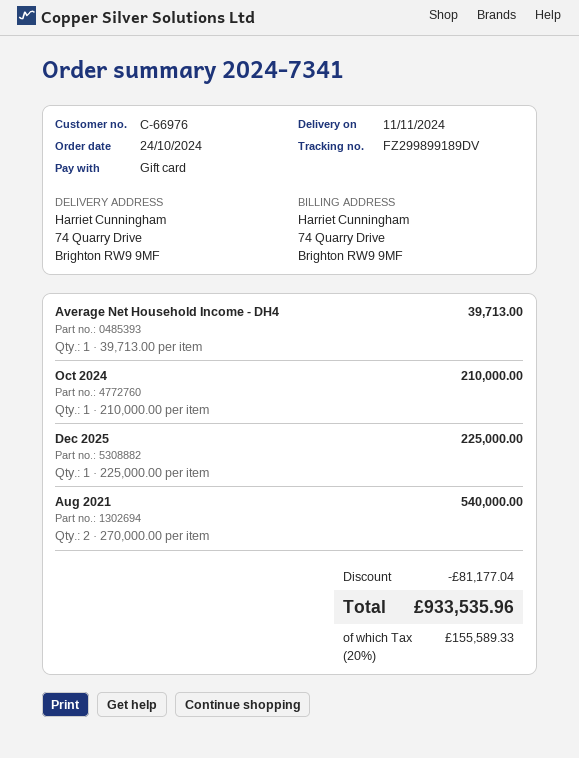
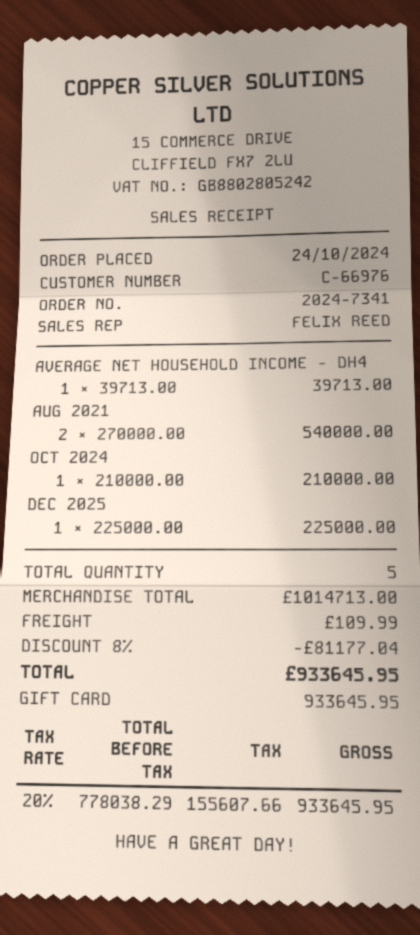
shipping: none -> 109.99
tax: 20% = 155589.33 -> 20% = 155607.66
total: 933535.96 -> 933645.95

